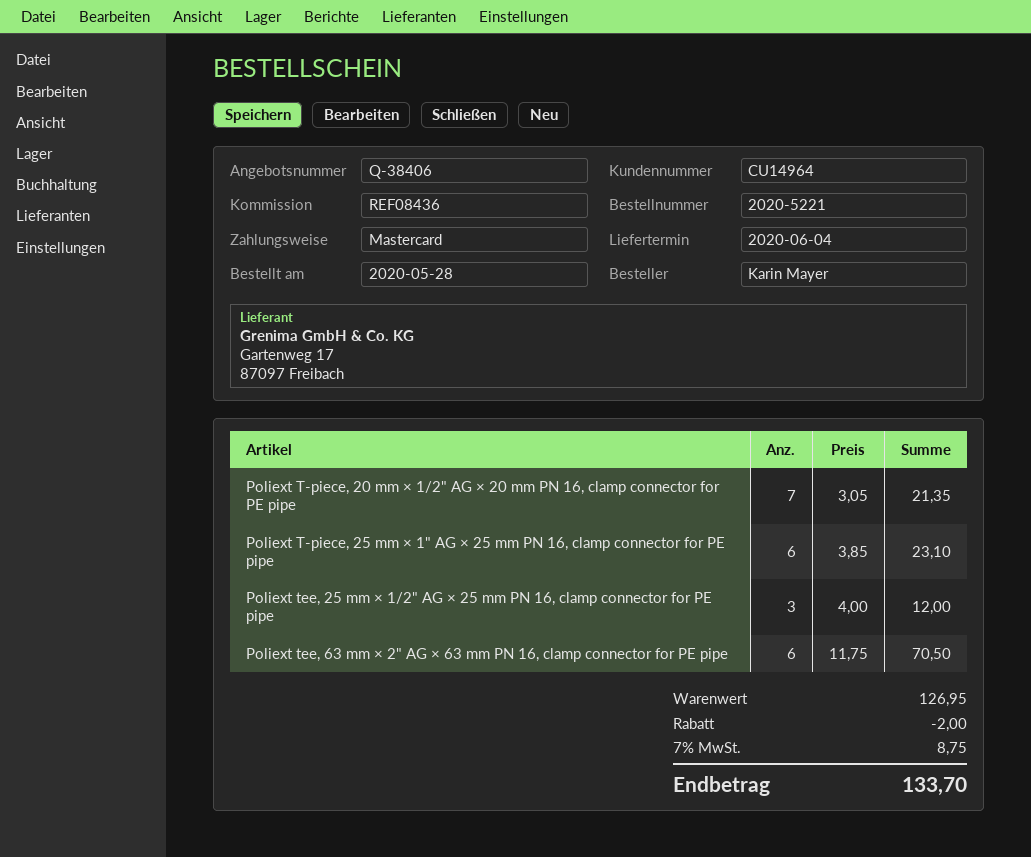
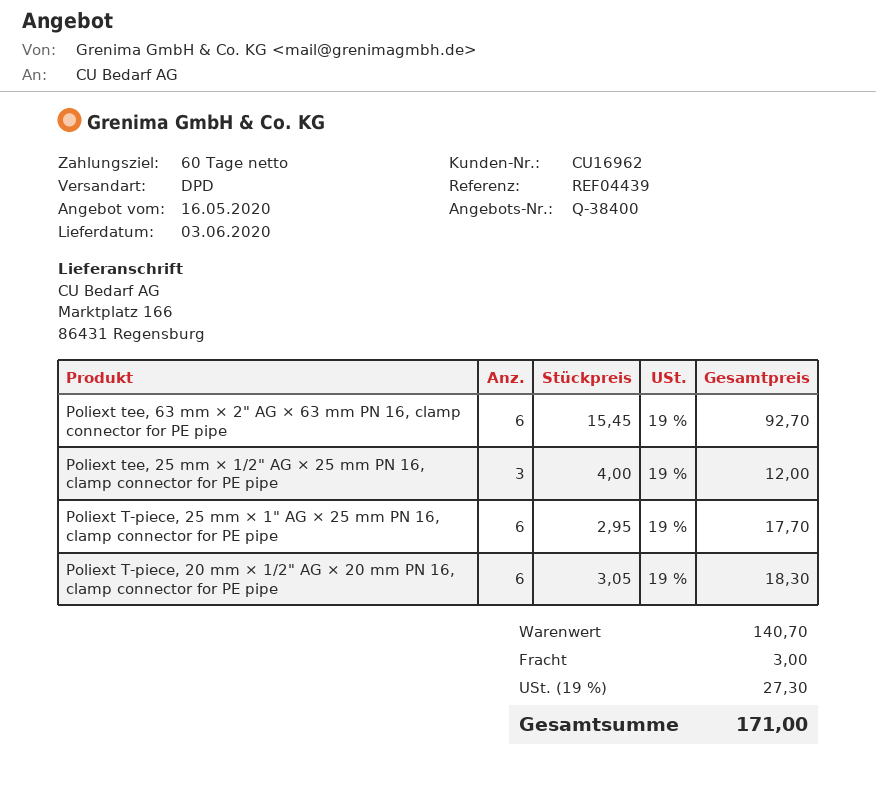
quote number: Q-38406 -> Q-38400
delivery date: 2020-06-04 -> 2020-06-03
customer number: CU14964 -> CU16962
reference: REF08436 -> REF04439
Poliext T-piece, 20 mm × 1/2" AG × 20 mm PN 16, clamp connector for PE pipe: 7 x 3.05 = 21.35 -> 6 x 3.05 = 18.30
Poliext T-piece, 25 mm × 1" AG × 25 mm PN 16, clamp connector for PE pipe: 6 x 3.85 = 23.10 -> 6 x 2.95 = 17.70
Poliext tee, 63 mm × 2" AG × 63 mm PN 16, clamp connector for PE pipe: 6 x 11.75 = 70.50 -> 6 x 15.45 = 92.70
subtotal: 126.95 -> 140.70
discount: 2.00 -> none
shipping: none -> 3.00
tax: 7% = 8.75 -> 19% = 27.30
total: 133.70 -> 171.00

